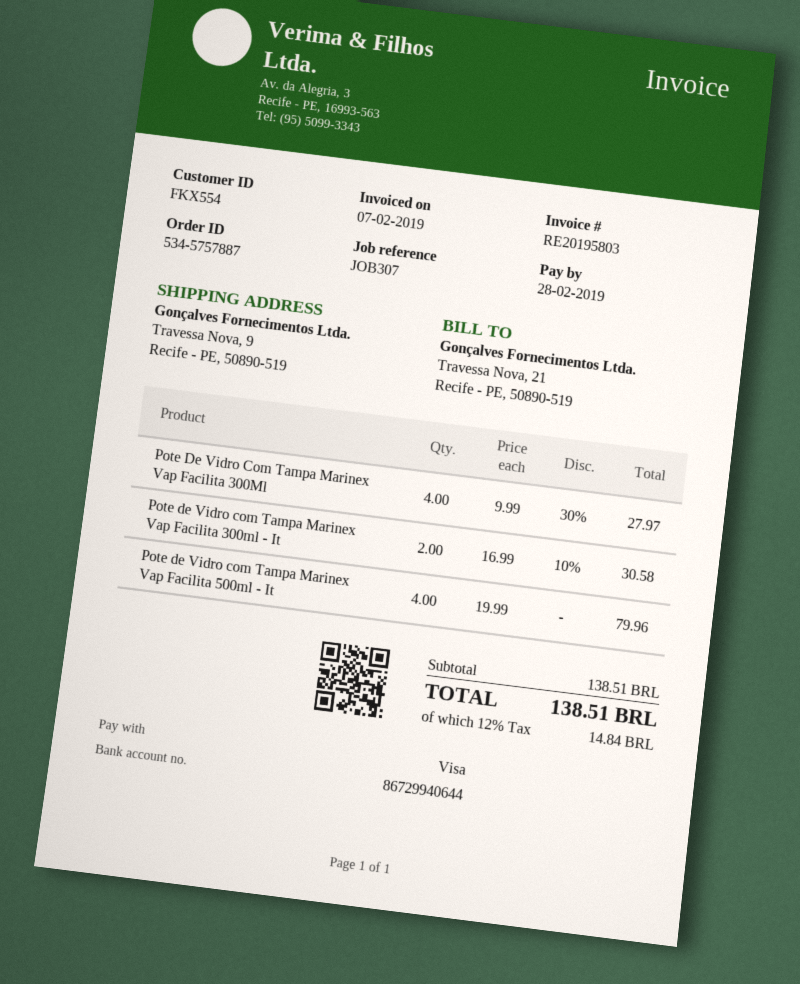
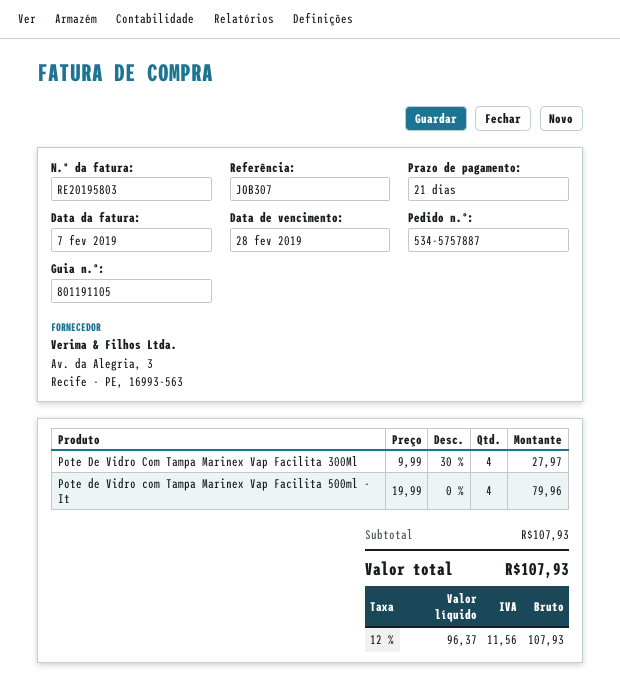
Pote de Vidro com Tampa Marinex Vap Facilita 300ml - It: 2 x 16.99 - 10% = 30.58 -> none
subtotal: 138.51 -> 107.93
tax: 12% = 14.84 -> 12% = 11.56
total: 138.51 -> 107.93

